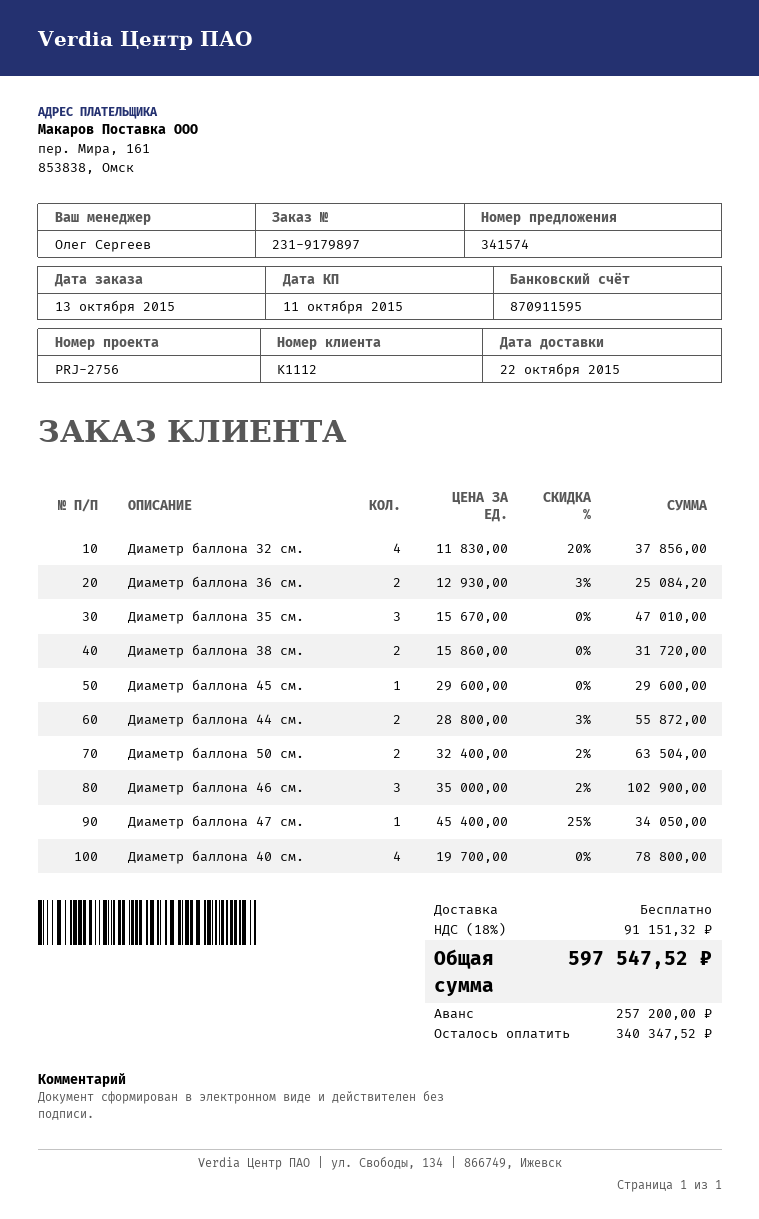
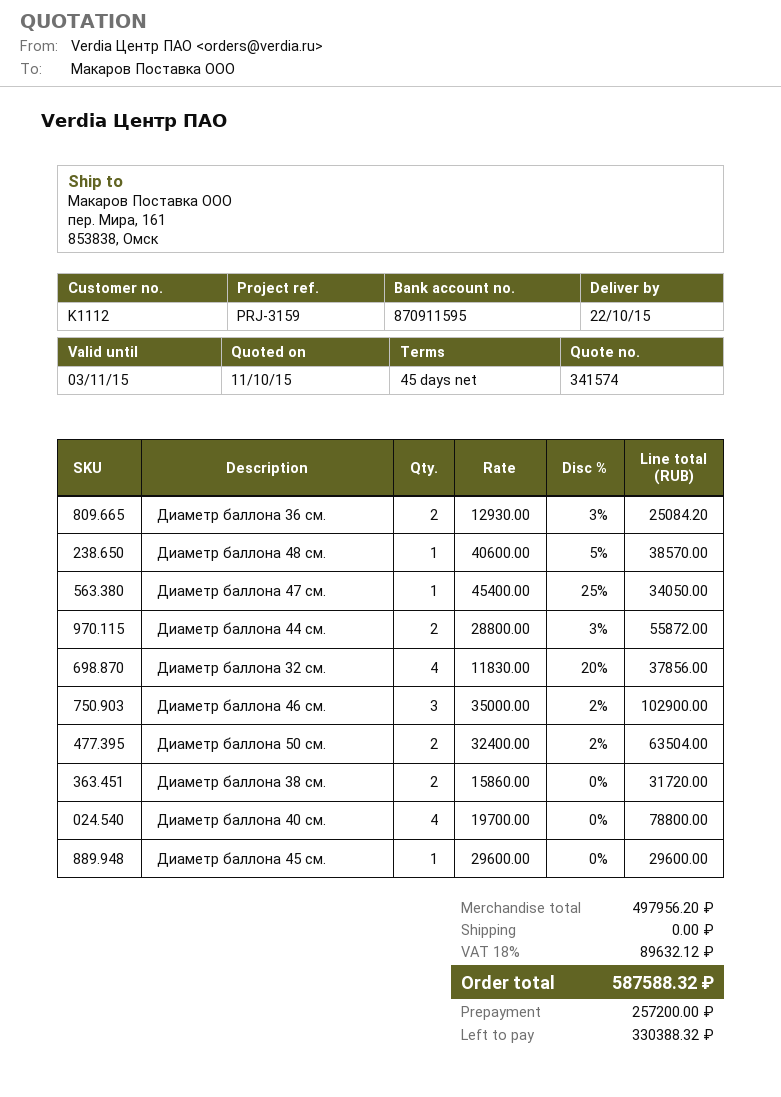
reference: PRJ-2756 -> PRJ-3159
Диаметр баллона 35 см.: 3 x 15670.00 = 47010.00 -> none
Диаметр баллона 48 см.: none -> 1 x 40600.00 - 5% = 38570.00
tax: 18% = 91151.32 -> 18% = 89632.12
total: 597547.52 -> 587588.32
balance: 340347.52 -> 330388.32

